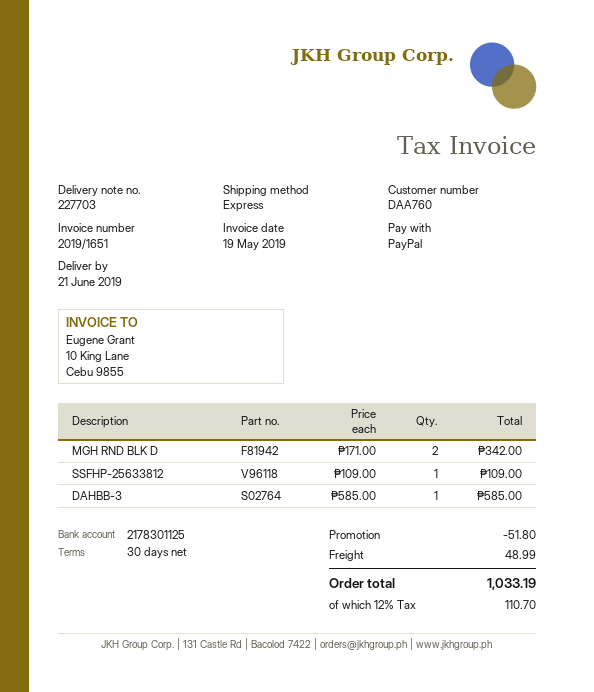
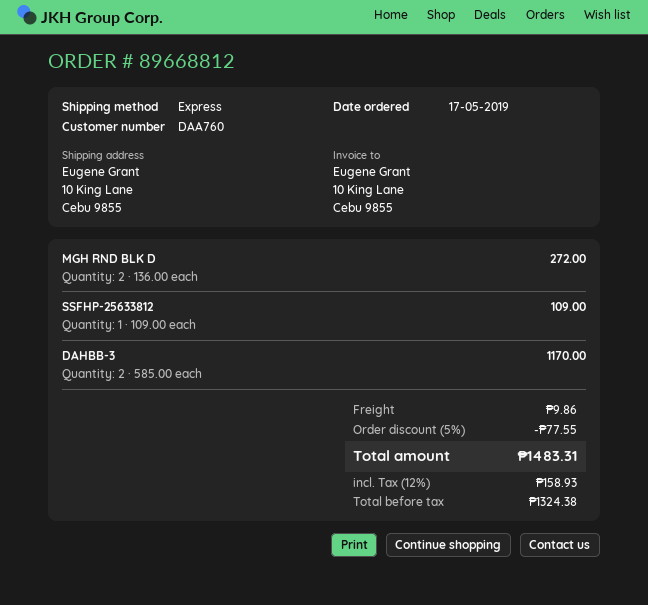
MGH RND BLK D: 2 x 171.00 = 342.00 -> 2 x 136.00 = 272.00
DAHBB-3: 1 x 585.00 = 585.00 -> 2 x 585.00 = 1170.00
discount: 51.80 -> 77.55
shipping: 48.99 -> 9.86
tax: 12% = 110.70 -> 12% = 158.93
total: 1033.19 -> 1483.31

